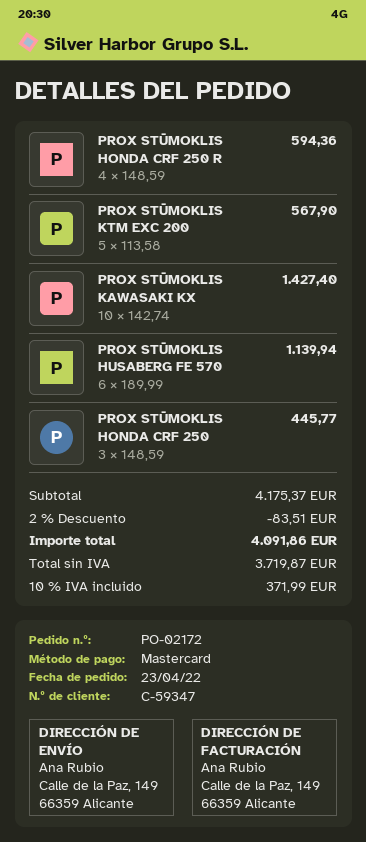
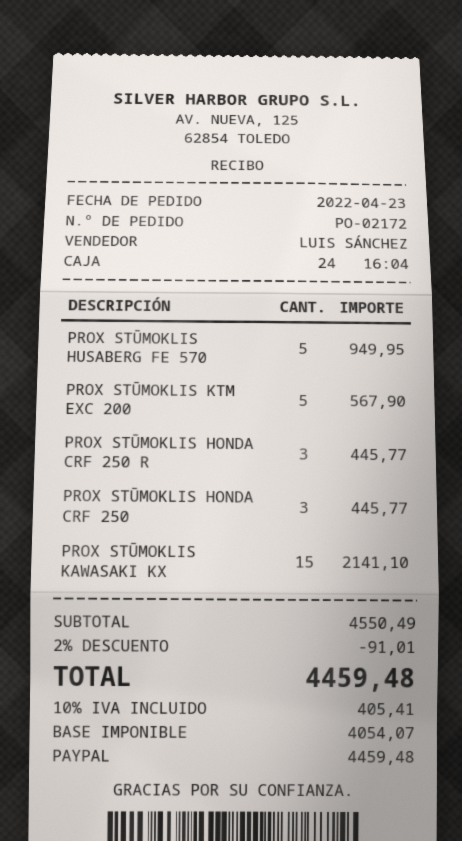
payment method: Mastercard -> PayPal
PROX STŪMOKLIS HONDA CRF 250 R: 4 for 594.36 -> 3 for 445.77
PROX STŪMOKLIS KAWASAKI KX: 10 for 1427.40 -> 15 for 2141.10
PROX STŪMOKLIS HUSABERG FE 570: 6 for 1139.94 -> 5 for 949.95
subtotal: 4175.37 -> 4550.49
discount: 2% = 83.51 -> 2% = 91.01
net: 3719.87 -> 4054.07
tax: 10% = 371.99 -> 10% = 405.41
total: 4091.86 -> 4459.48

